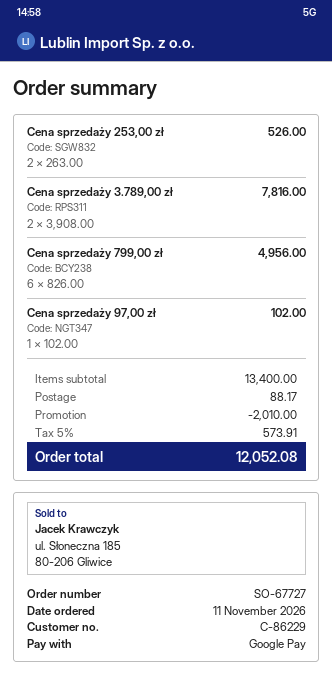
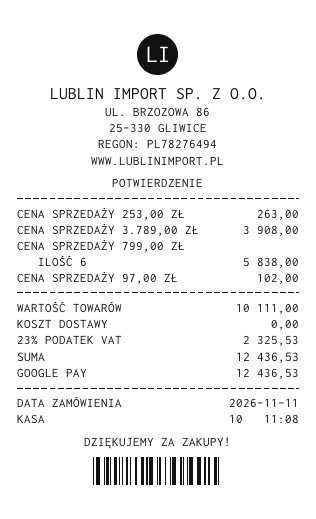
Cena sprzedaży 253,00 zł: 2 for 526.00 -> 1 for 263.00
Cena sprzedaży 3.789,00 zł: 2 for 7816.00 -> 1 for 3908.00
Cena sprzedaży 799,00 zł: 6 for 4956.00 -> 6 for 5838.00
subtotal: 13400.00 -> 10111.00
discount: 2010.00 -> none
shipping: 88.17 -> 0.00
tax: 5% = 573.91 -> 23% = 2325.53
total: 12052.08 -> 12436.53

